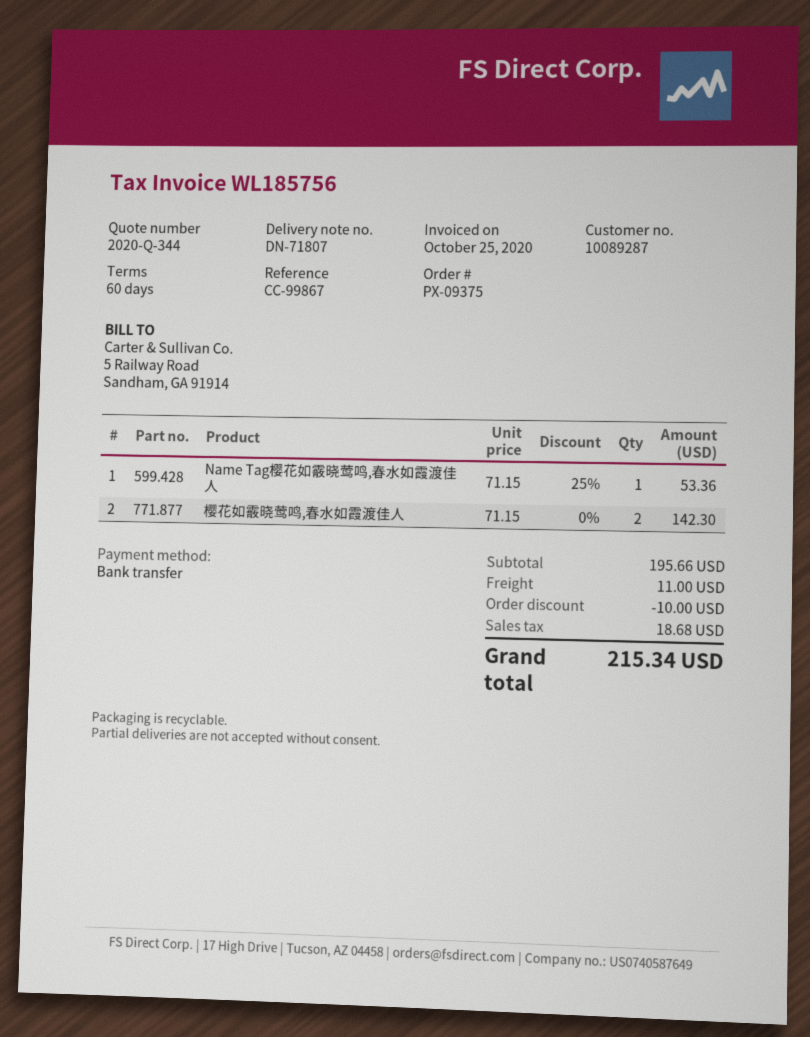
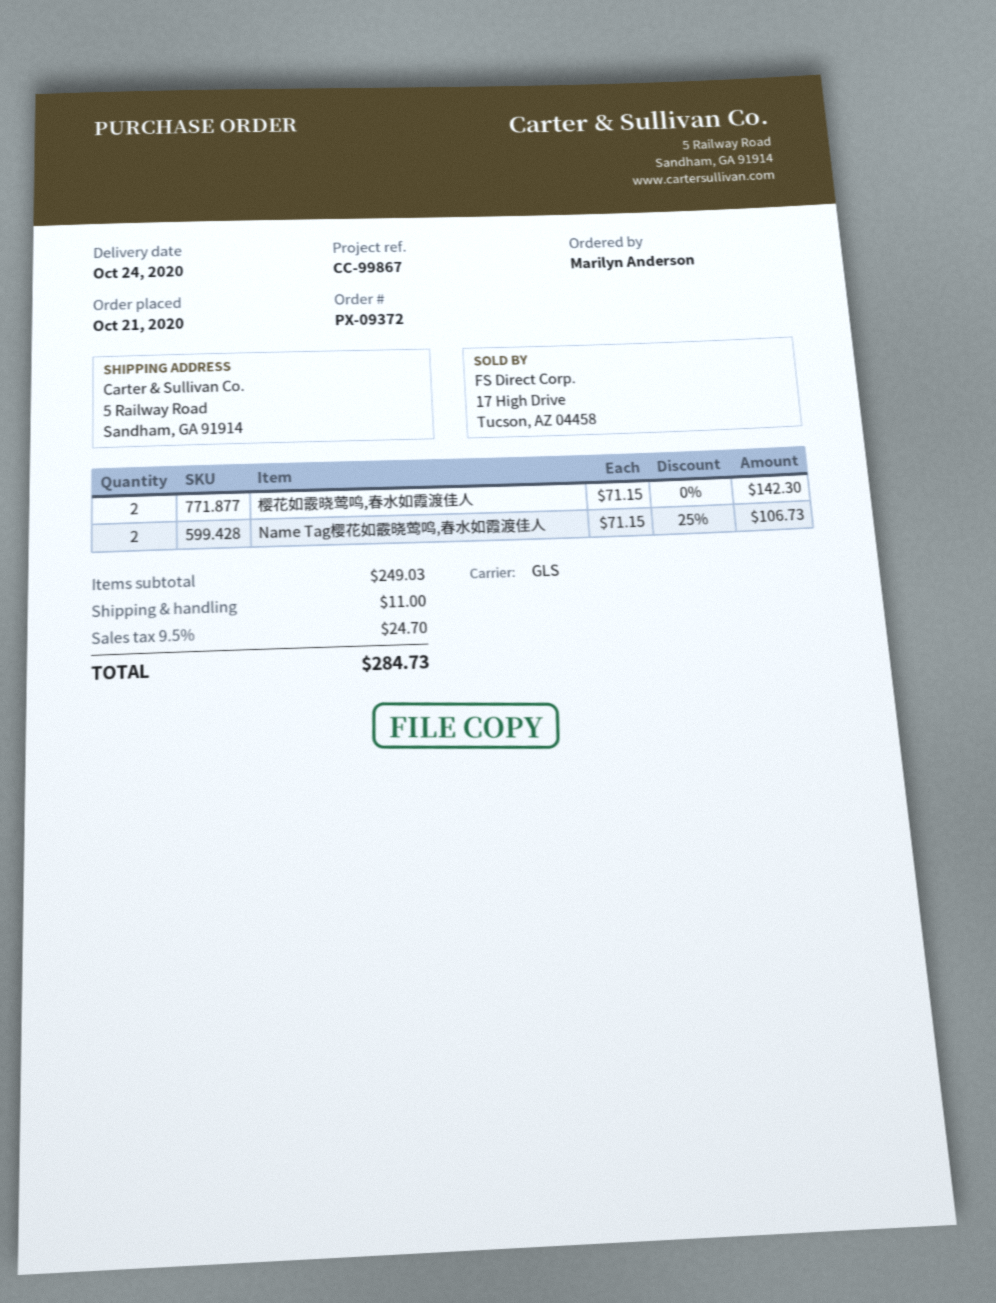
order number: PX-09375 -> PX-09372
Name Tag樱花如霰晓莺鸣,春水如霞渡佳人: 1 x 71.15 - 25% = 53.36 -> 2 x 71.15 - 25% = 106.73
subtotal: 195.66 -> 249.03
discount: 10.00 -> none
tax: 18.68 -> 24.70
total: 215.34 -> 284.73

